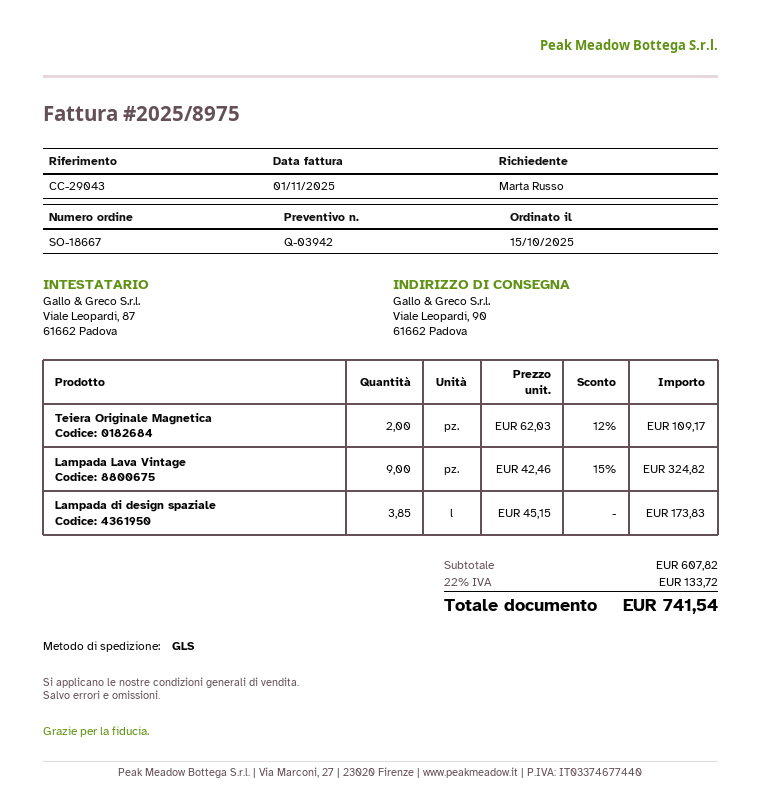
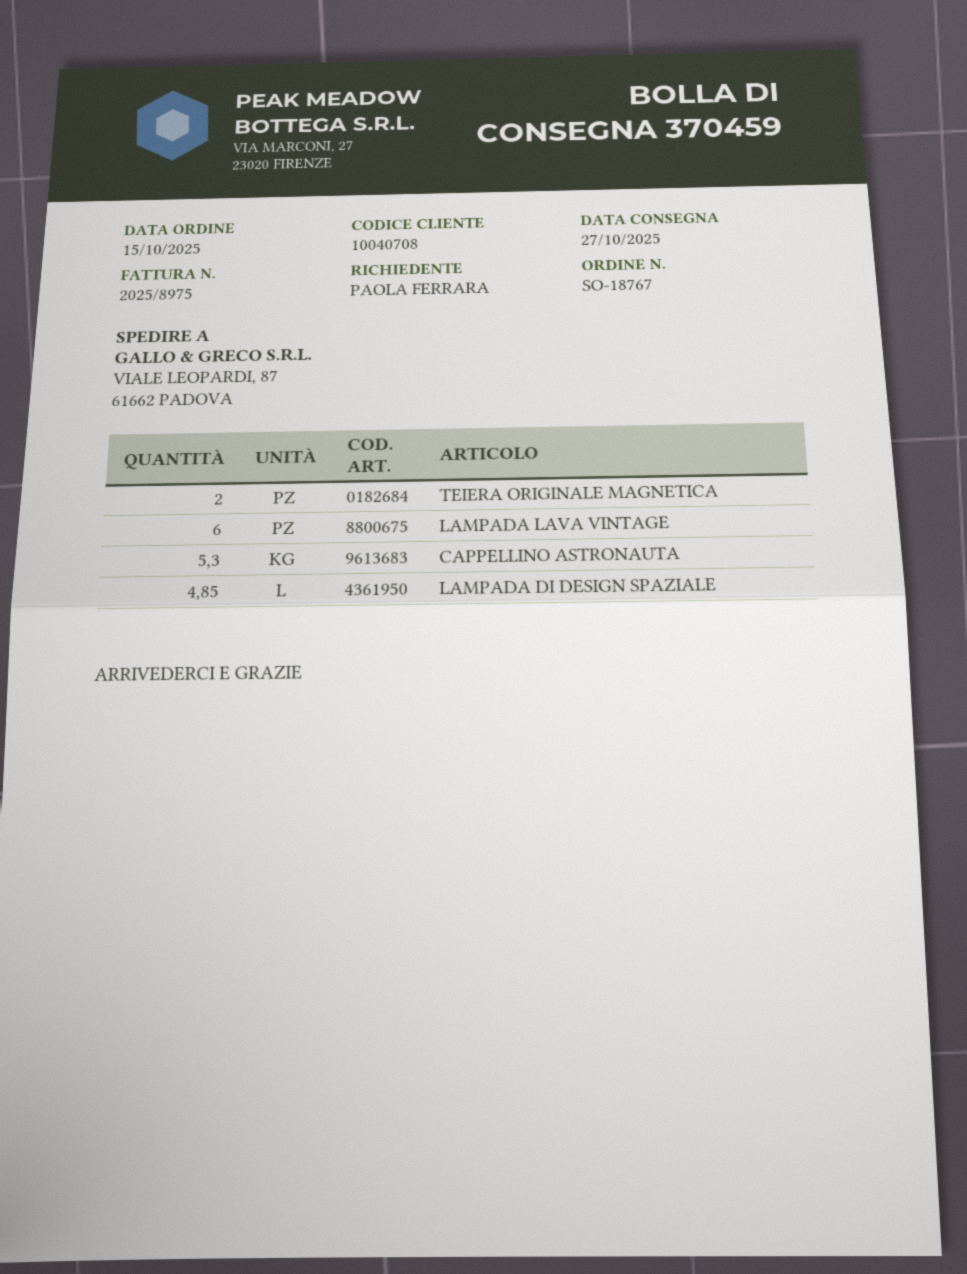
order number: SO-18667 -> SO-18767
ordered by: Marta Russo -> PAOLA FERRARA
ship to: Viale Leopardi, 90, 61662 Padova -> VIALE LEOPARDI, 87, 61662 PADOVA
Lampada Lava Vintage: 9 -> 6
Lampada di design spaziale: 3.85 -> 4.85
CAPPELLINO ASTRONAUTA: none -> 5.3

